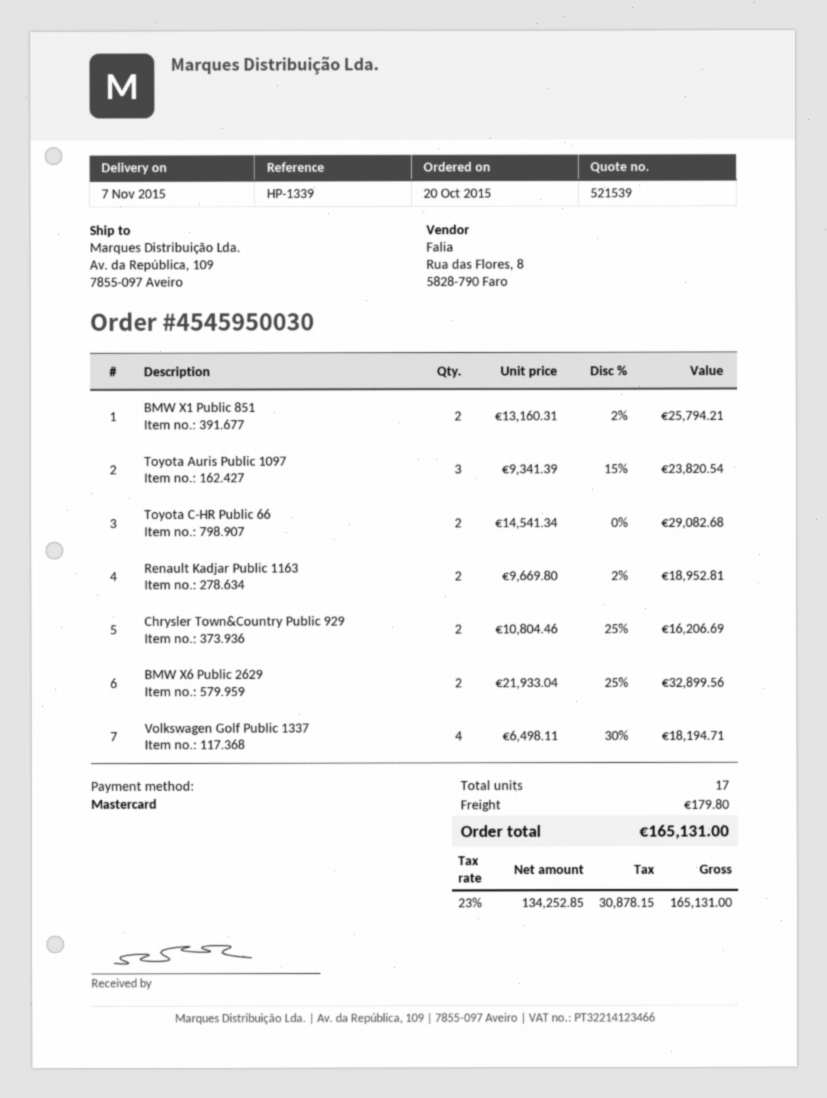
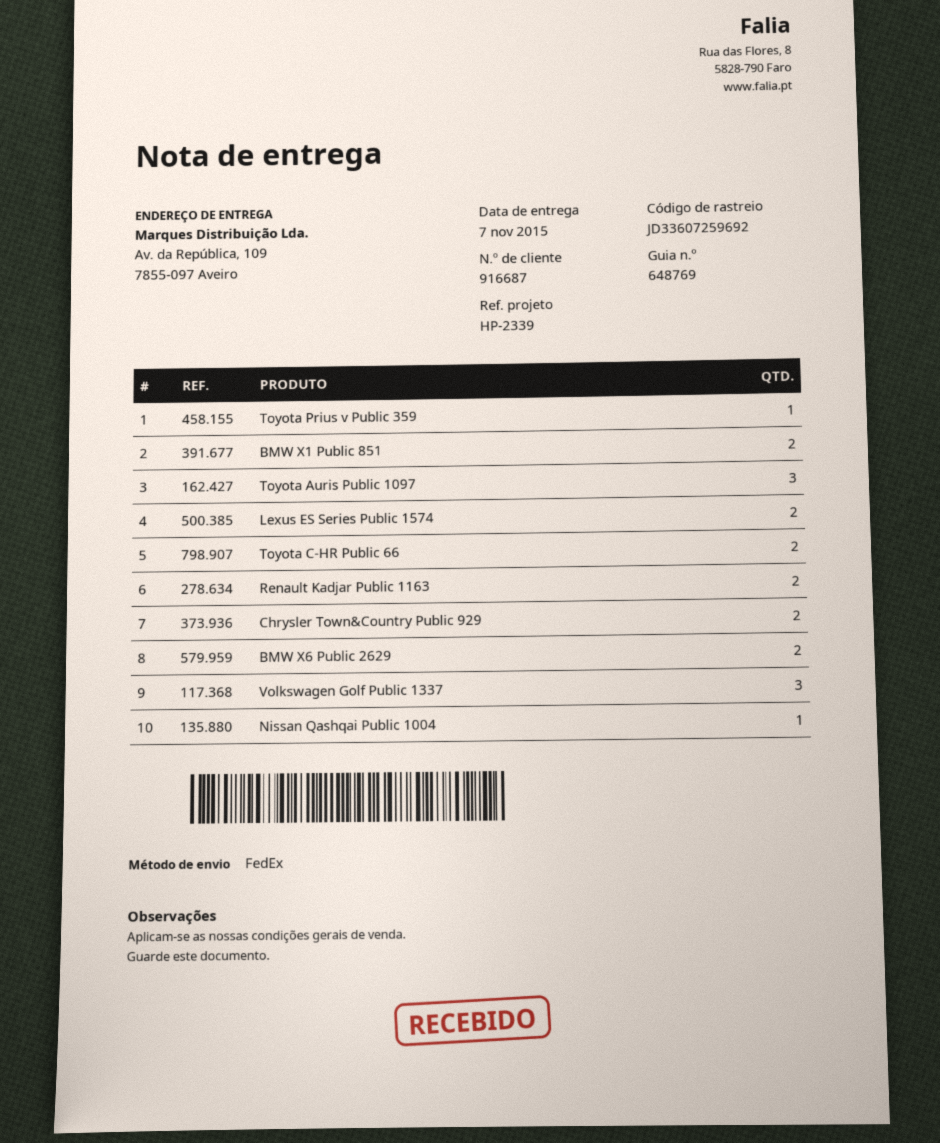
reference: HP-1339 -> HP-2339
Volkswagen Golf Public 1337: 4 -> 3
Toyota Prius v Public 359: none -> 1
Lexus ES Series Public 1574: none -> 2
Nissan Qashqai Public 1004: none -> 1

